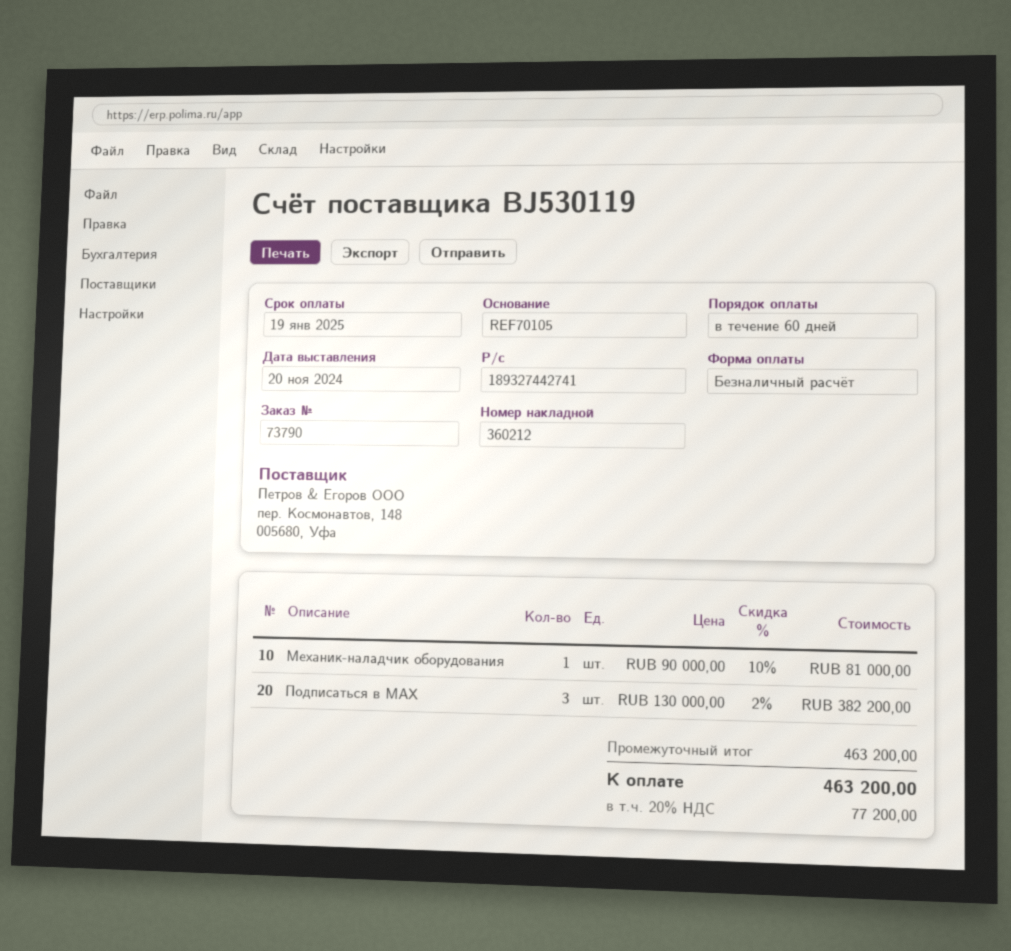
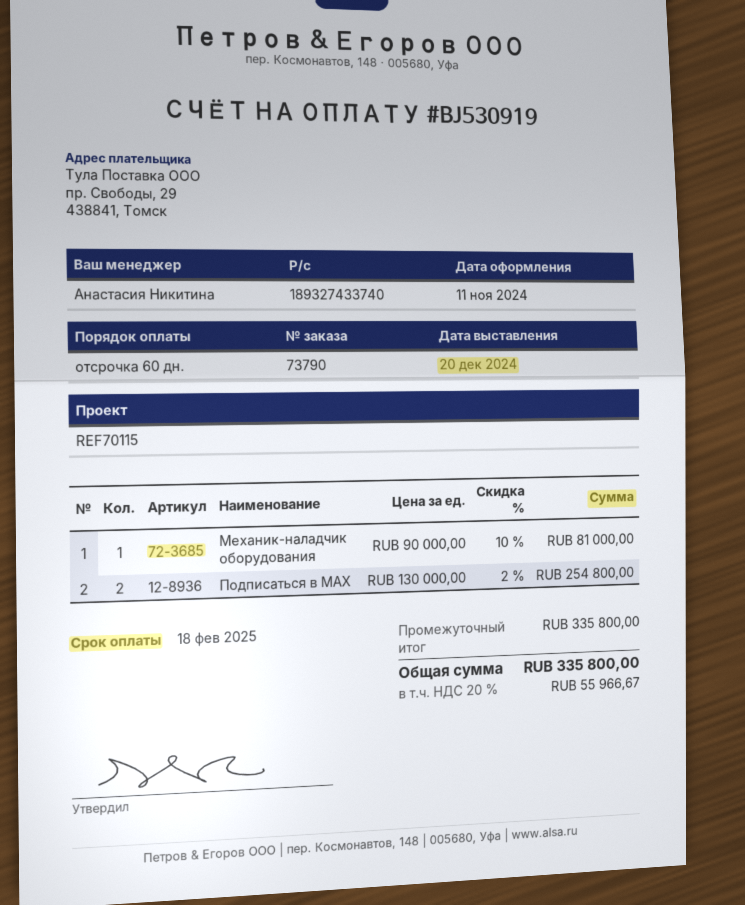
invoice number: BJ530119 -> BJ530919
invoice date: 2024-11-20 -> 2024-12-20
due date: 2025-01-19 -> 2025-02-18
reference: REF70105 -> REF70115
bank account: 189327442741 -> 189327433740
Подписаться в MAX: 3 x 130000.00 - 2% = 382200.00 -> 2 x 130000.00 - 2% = 254800.00
subtotal: 463200.00 -> 335800.00
tax: 20% = 77200.00 -> 20% = 55966.67
total: 463200.00 -> 335800.00

